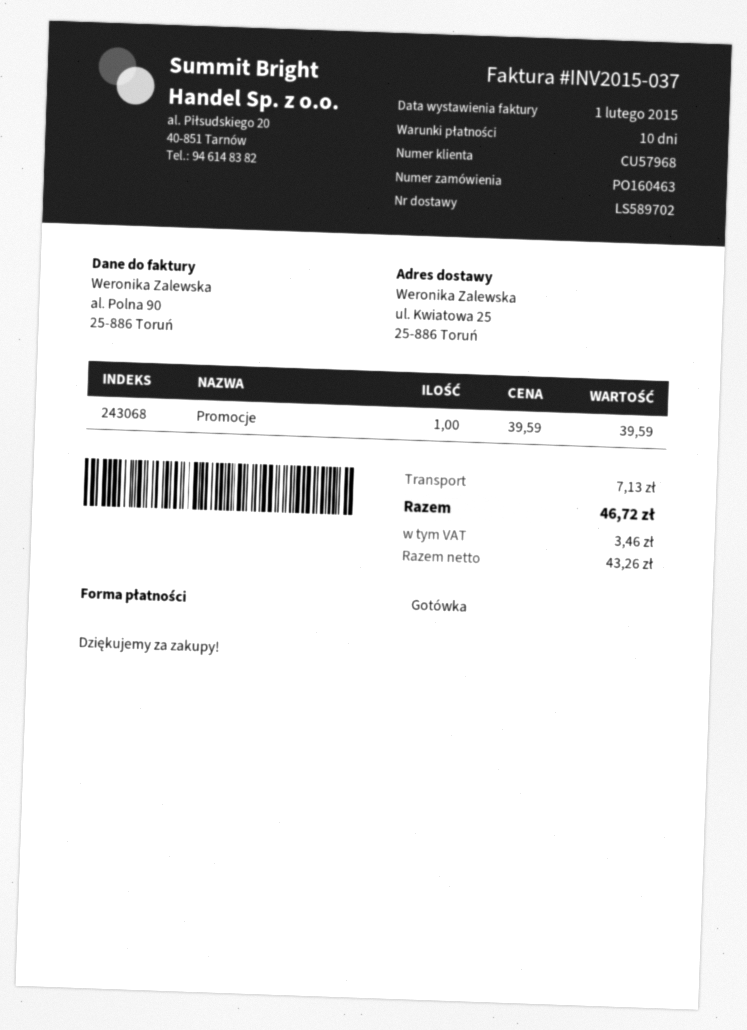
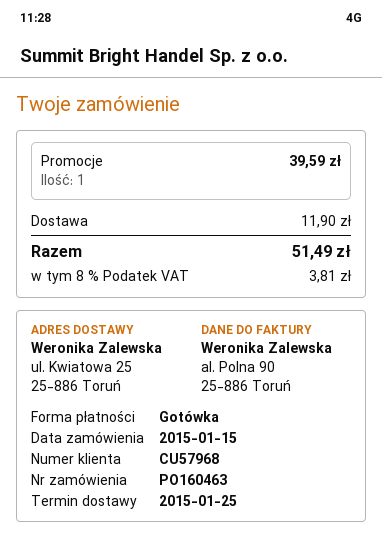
shipping: 7.13 -> 11.90
tax: 3.46 -> 3.81
total: 46.72 -> 51.49

